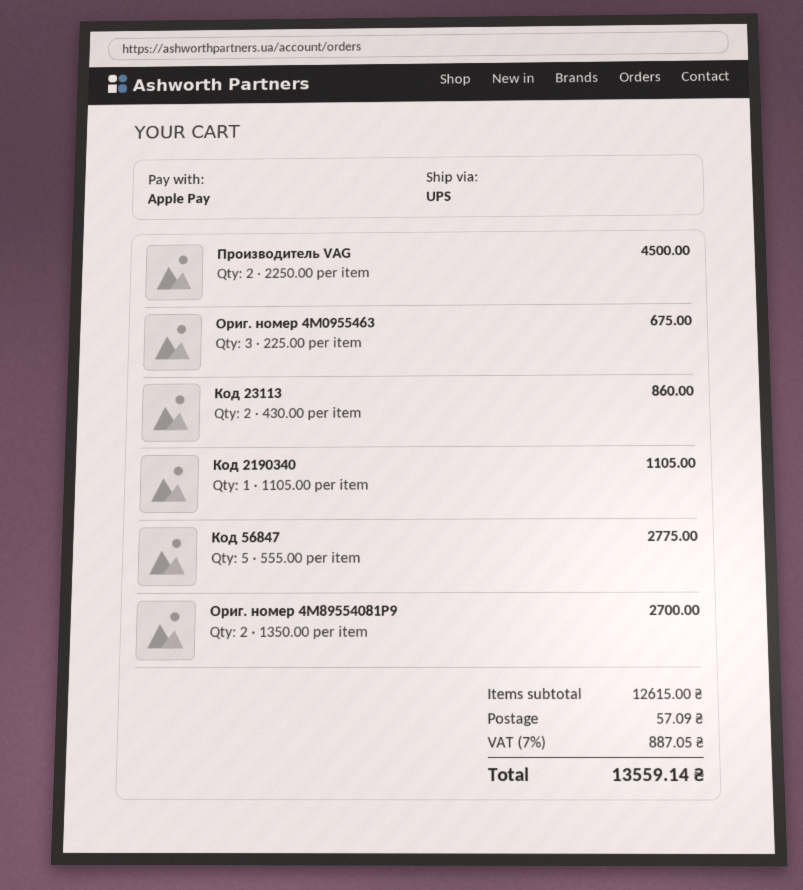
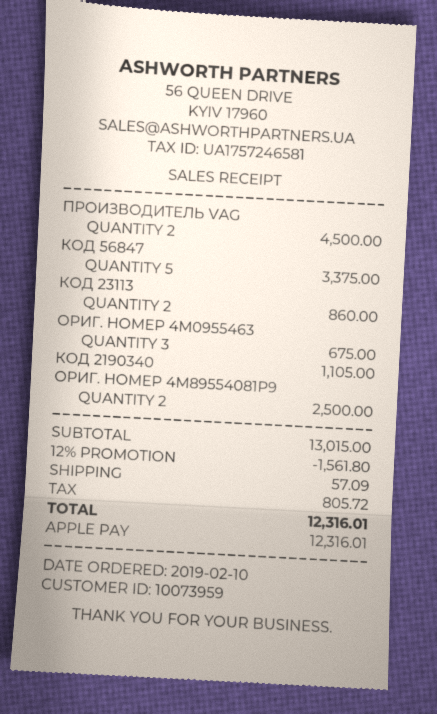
Код 56847: 5 for 2775.00 -> 5 for 3375.00
Ориг. номер 4M89554081P9: 2 for 2700.00 -> 2 for 2500.00
subtotal: 12615.00 -> 13015.00
discount: none -> 12% = 1561.80
tax: 887.05 -> 805.72
total: 13559.14 -> 12316.01

